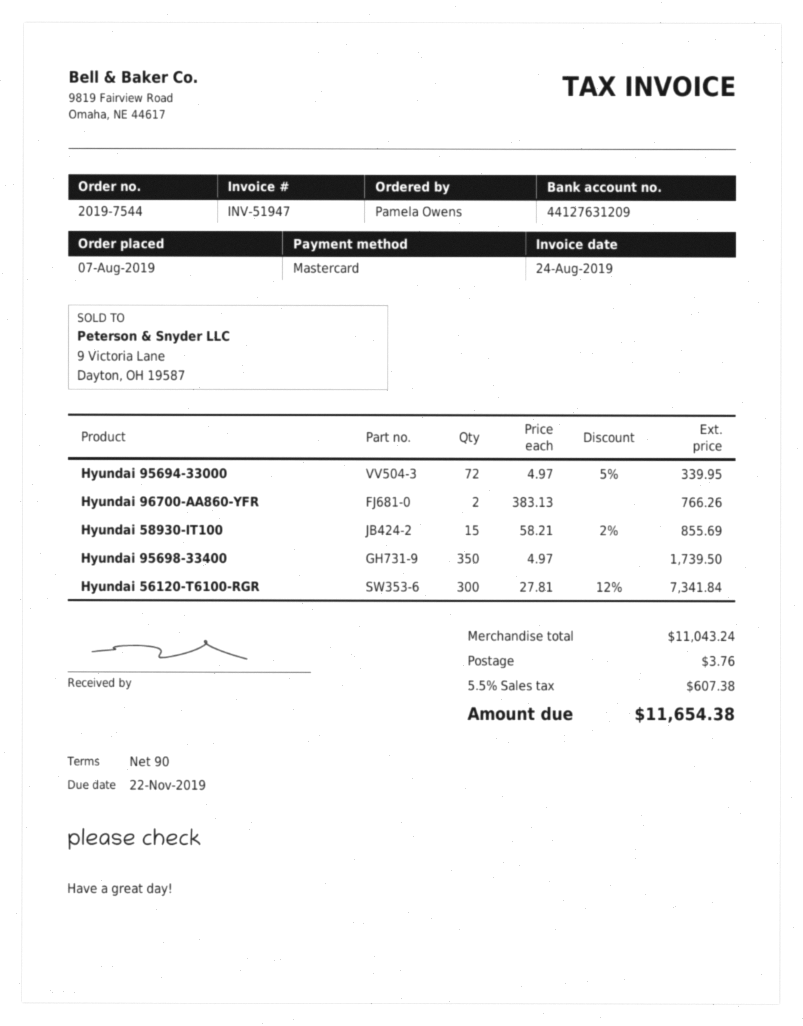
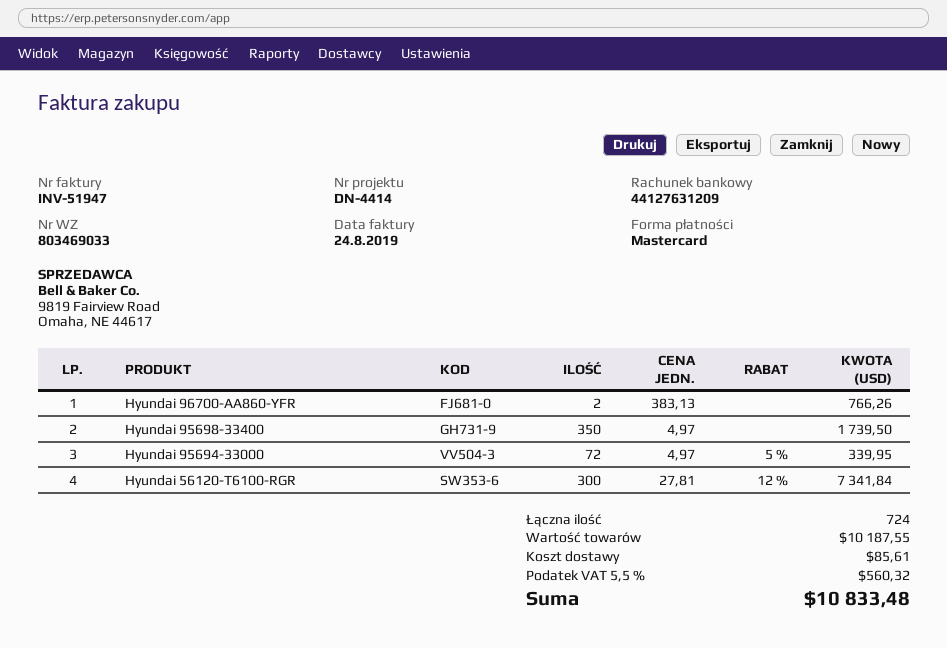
Hyundai 58930-IT100: 15 x 58.21 - 2% = 855.69 -> none
subtotal: 11043.24 -> 10187.55
shipping: 3.76 -> 85.61
tax: 5.5% = 607.38 -> 5.5% = 560.32
total: 11654.38 -> 10833.48

